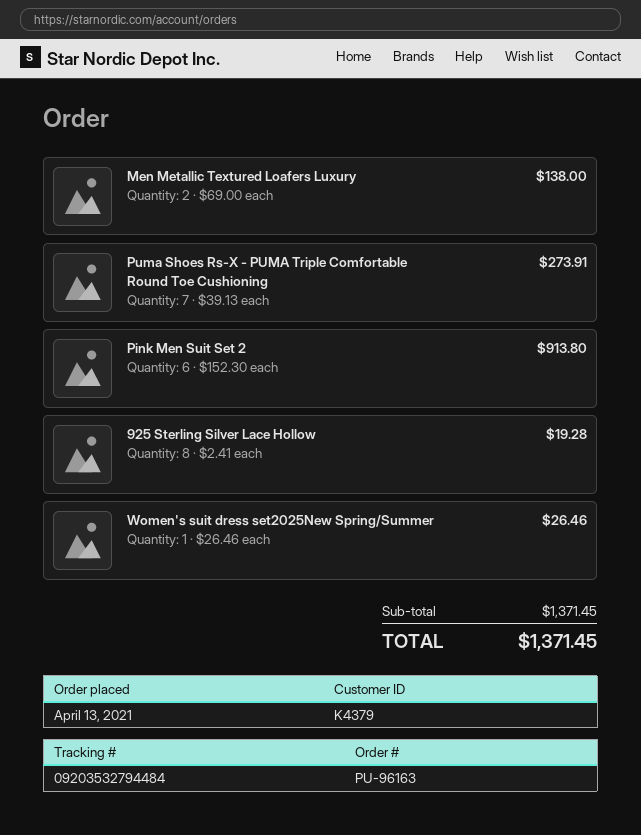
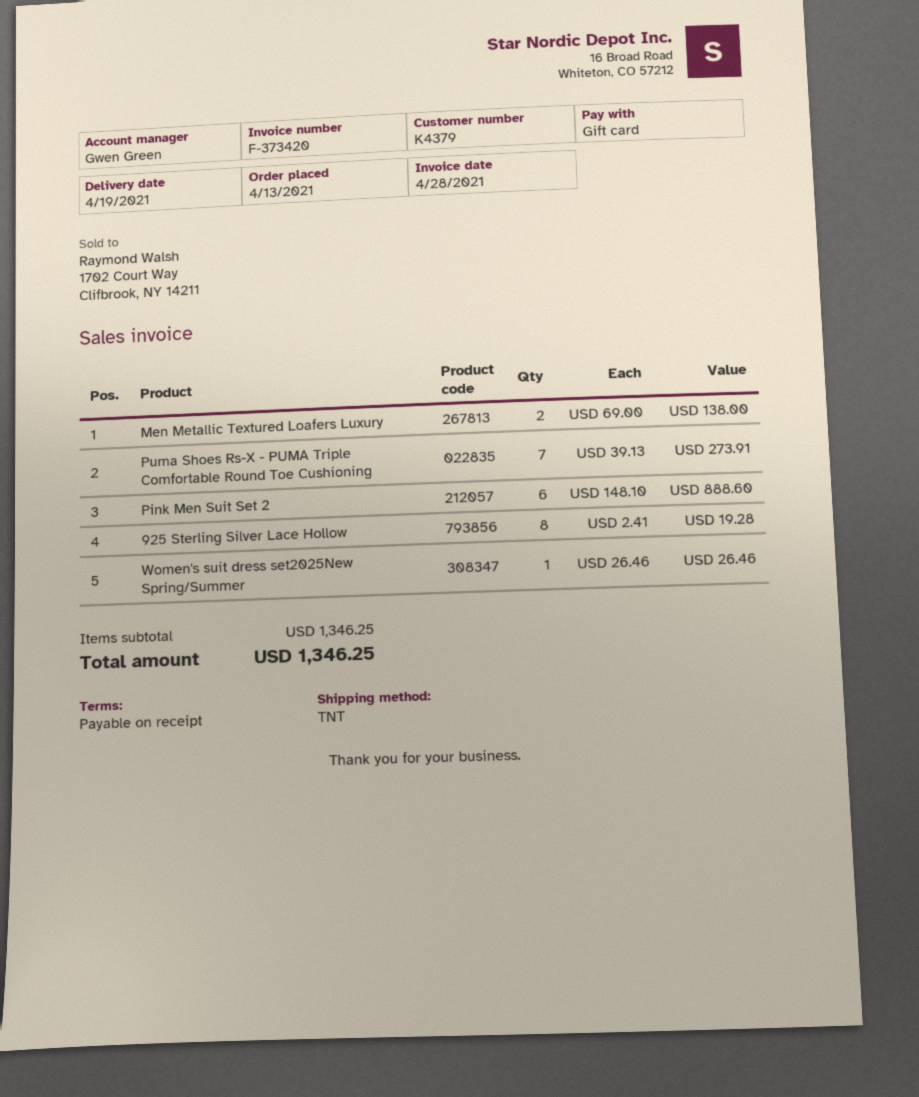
Pink Men Suit Set 2: 6 x 152.30 = 913.80 -> 6 x 148.10 = 888.60
subtotal: 1371.45 -> 1346.25
total: 1371.45 -> 1346.25

